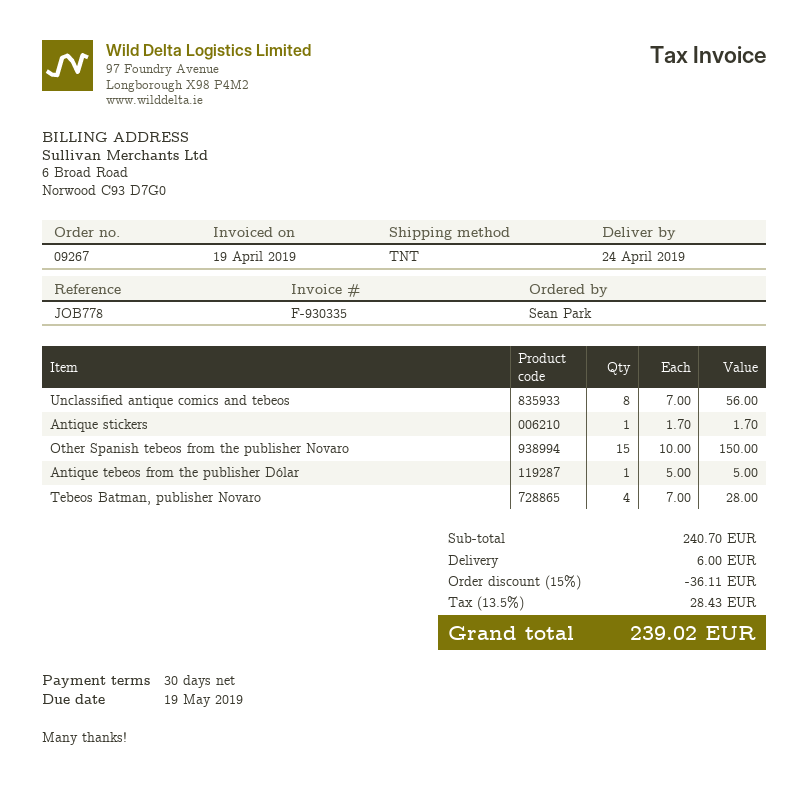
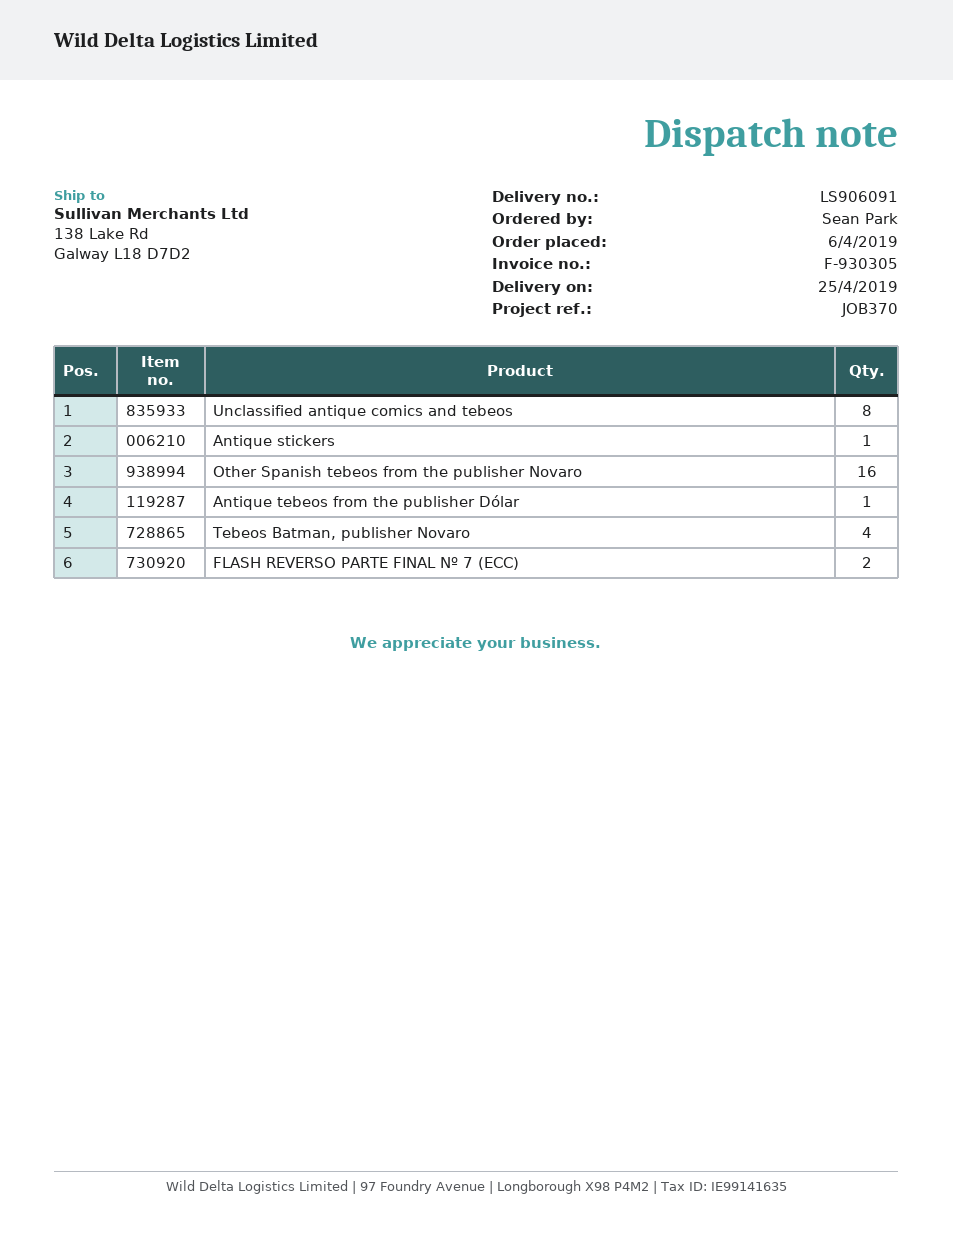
delivery date: 2019-04-24 -> 2019-04-25
invoice number: F-930335 -> F-930305
reference: JOB778 -> JOB370
Other Spanish tebeos from the publisher Novaro: 15 -> 16
FLASH REVERSO PARTE FINAL Nº 7 (ECC): none -> 2

